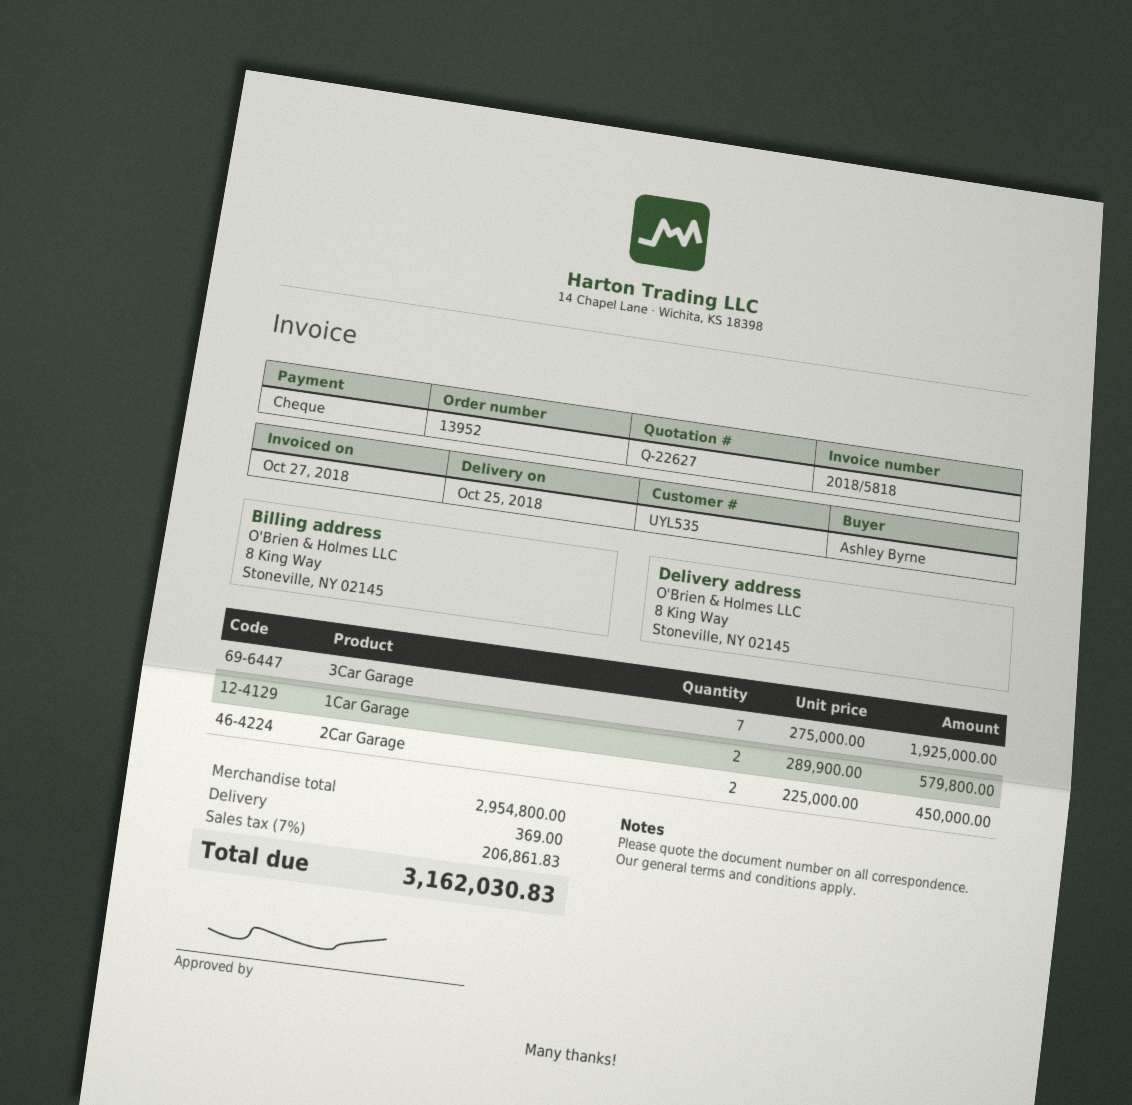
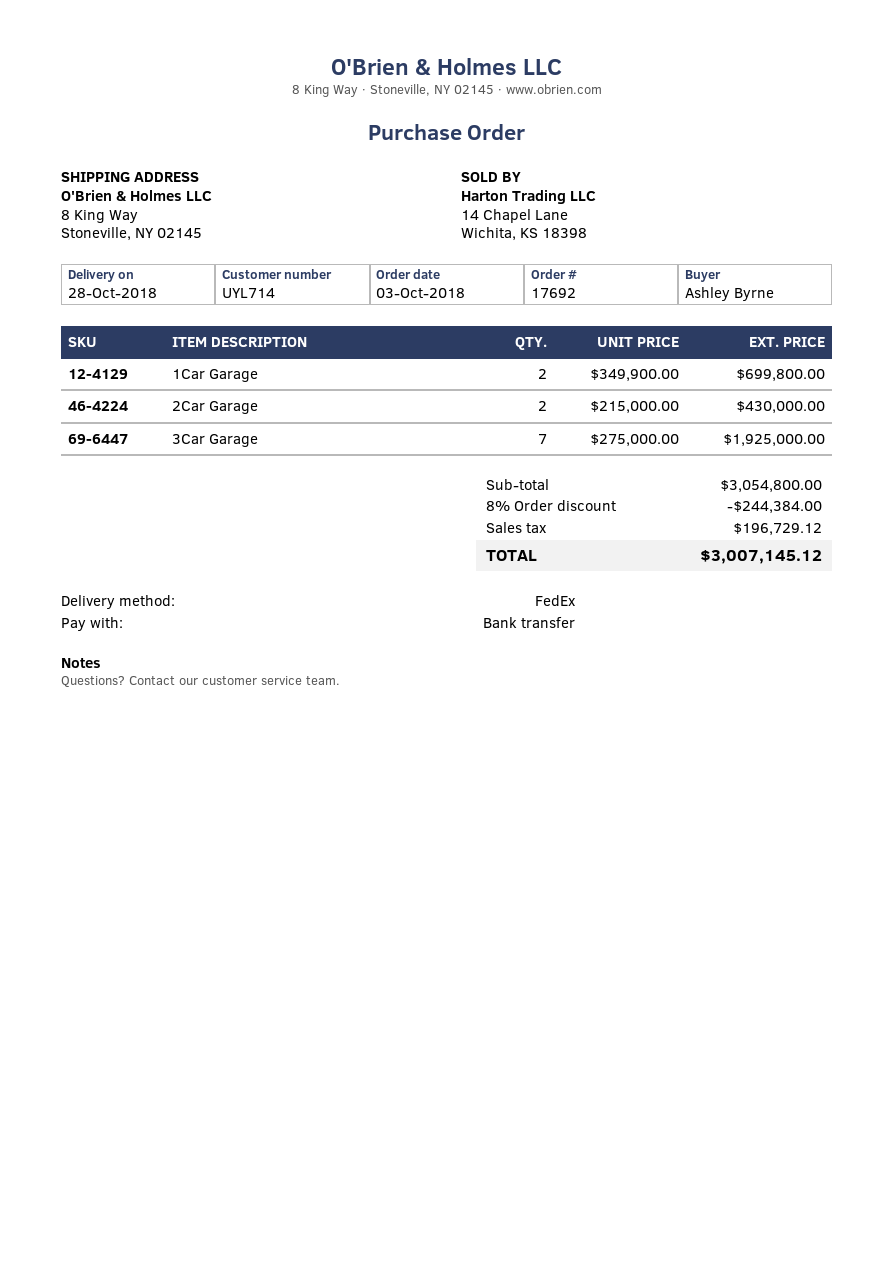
order number: 13952 -> 17692
delivery date: 2018-10-25 -> 2018-10-28
customer number: UYL535 -> UYL714
payment method: cheque -> bank transfer
1Car Garage: 2 x 289900.00 = 579800.00 -> 2 x 349900.00 = 699800.00
2Car Garage: 2 x 225000.00 = 450000.00 -> 2 x 215000.00 = 430000.00
subtotal: 2954800.00 -> 3054800.00
discount: none -> 8% = 244384.00
shipping: 369.00 -> none
tax: 206861.83 -> 196729.12
total: 3162030.83 -> 3007145.12

